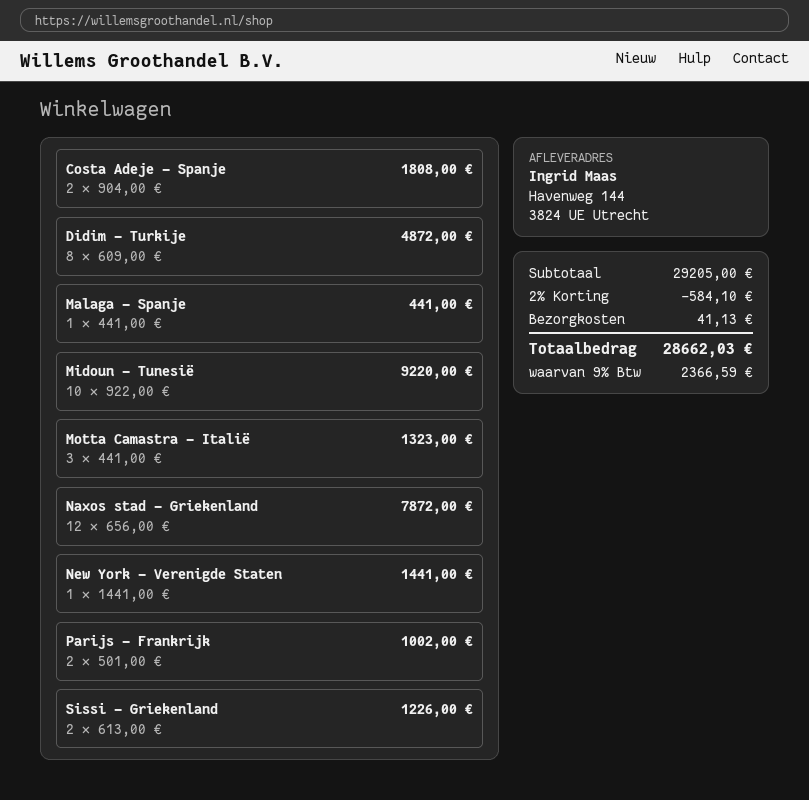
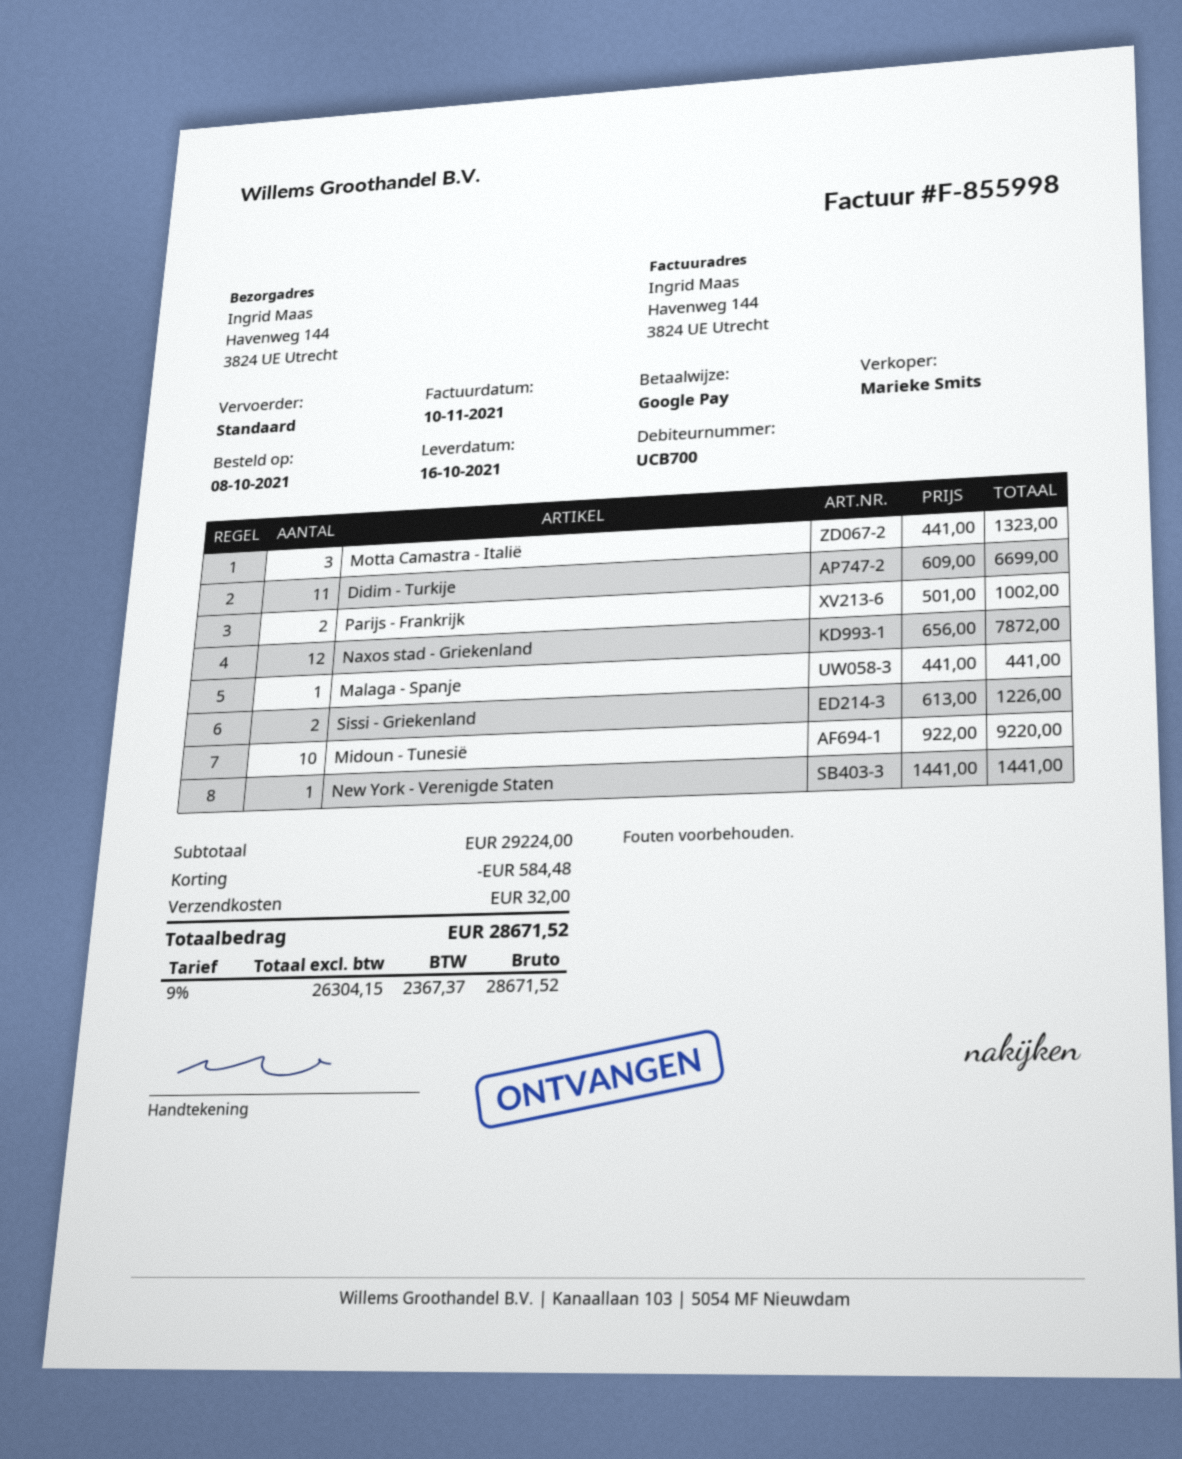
Costa Adeje - Spanje: 2 x 904.00 = 1808.00 -> none
Didim - Turkije: 8 x 609.00 = 4872.00 -> 11 x 609.00 = 6699.00
subtotal: 29205.00 -> 29224.00
discount: 584.10 -> 584.48
shipping: 41.13 -> 32.00
tax: 9% = 2366.59 -> 9% = 2367.37
total: 28662.03 -> 28671.52

